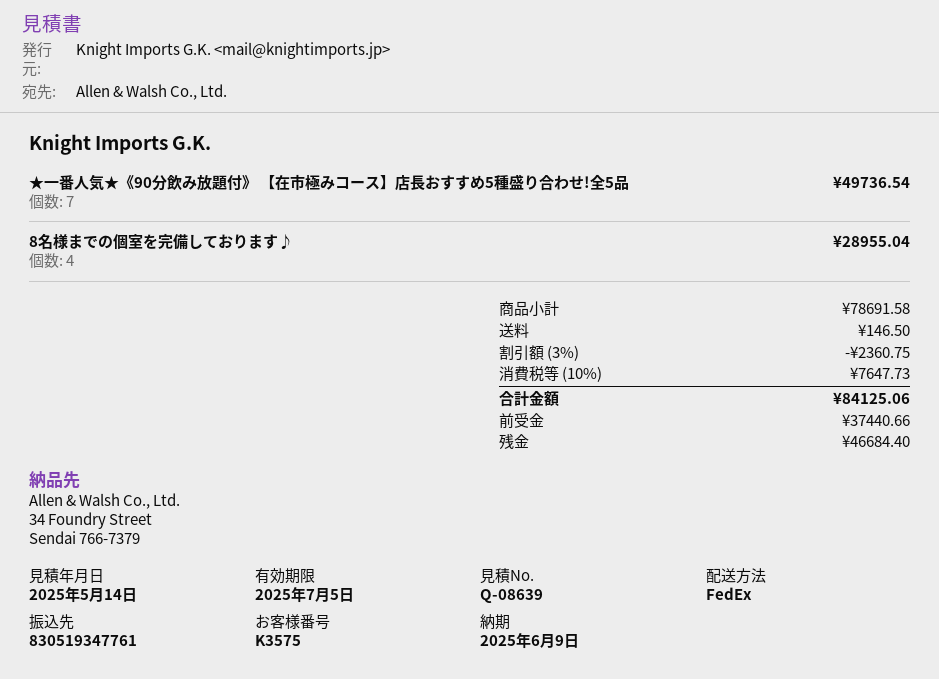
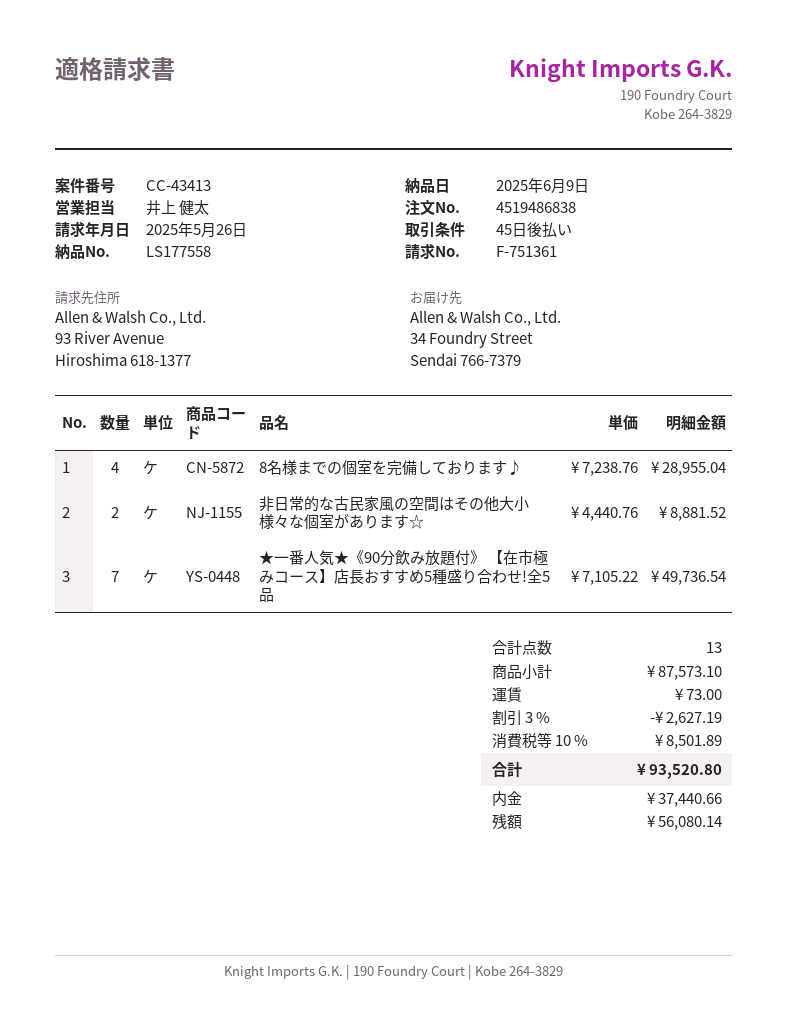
非日常的な古民家風の空間はその他大小様々な個室があります☆: none -> 2 for 8881.52
subtotal: 78691.58 -> 87573.10
discount: 3% = 2360.75 -> 3% = 2627.19
shipping: 146.50 -> 73.00
tax: 10% = 7647.73 -> 10% = 8501.89
total: 84125.06 -> 93520.80
balance: 46684.40 -> 56080.14

